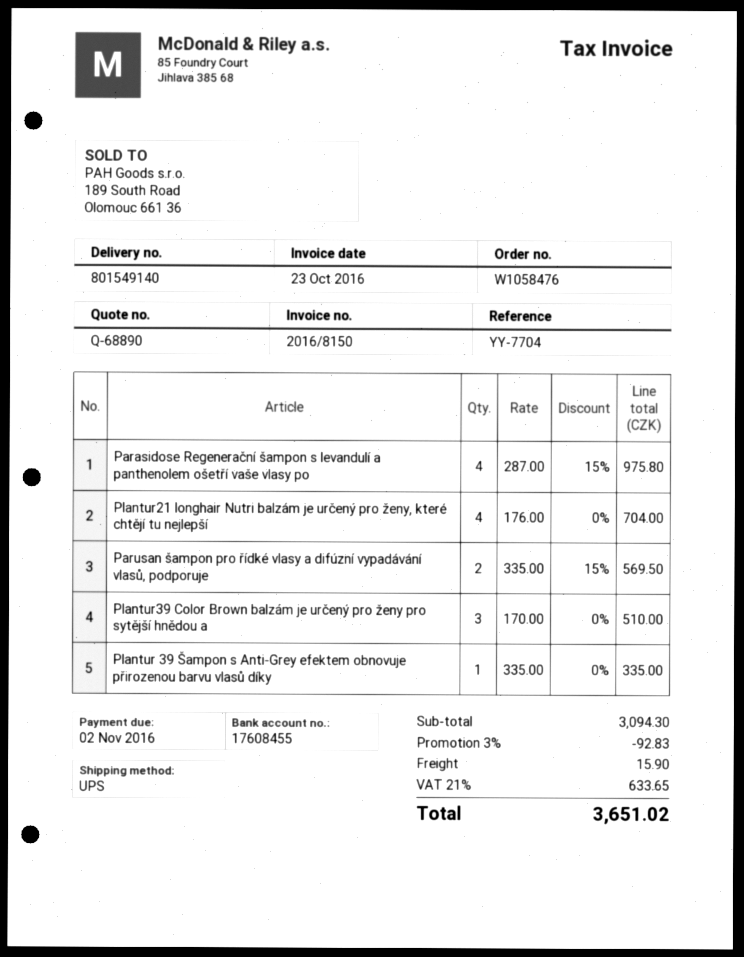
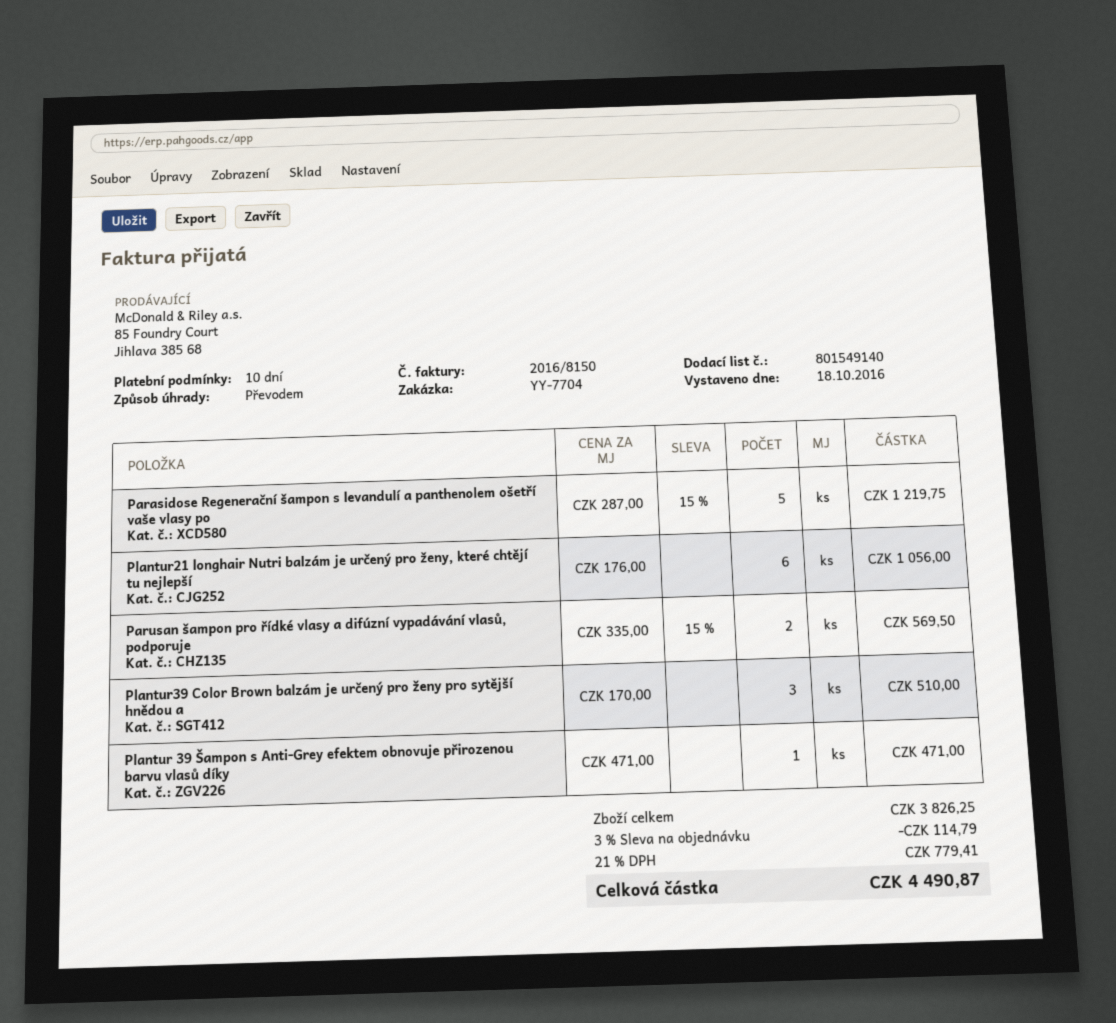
invoice date: 2016-10-23 -> 2016-10-18
Parasidose Regenerační šampon s levandulí a panthenolem ošetří vaše vlasy po: 4 x 287.00 - 15% = 975.80 -> 5 x 287.00 - 15% = 1219.75
Plantur21 longhair Nutri balzám je určený pro ženy, které chtějí tu nejlepší: 4 x 176.00 = 704.00 -> 6 x 176.00 = 1056.00
Plantur 39 Šampon s Anti-Grey efektem obnovuje přirozenou barvu vlasů díky: 1 x 335.00 = 335.00 -> 1 x 471.00 = 471.00
subtotal: 3094.30 -> 3826.25
discount: 3% = 92.83 -> 3% = 114.79
shipping: 15.90 -> none
tax: 21% = 633.65 -> 21% = 779.41
total: 3651.02 -> 4490.87

